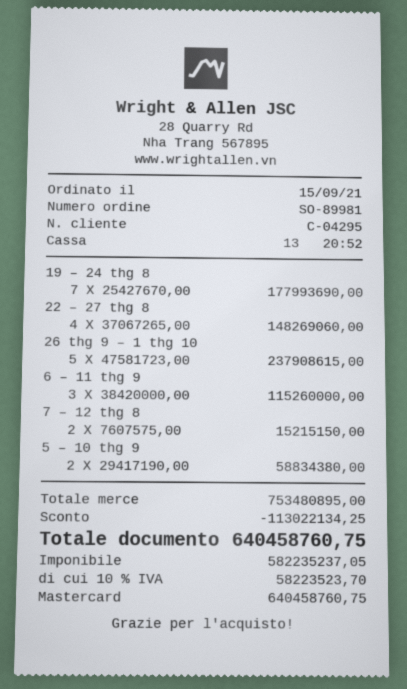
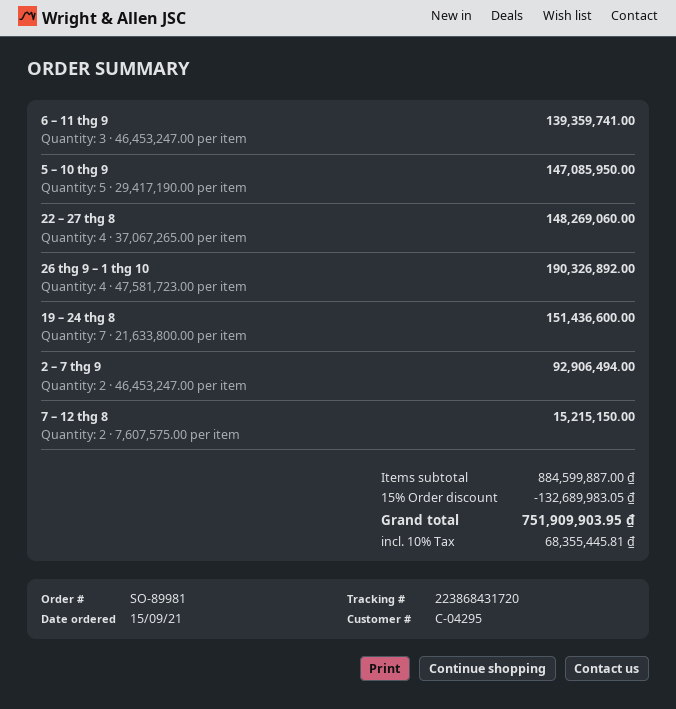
19 – 24 thg 8: 7 x 25427670.00 = 177993690.00 -> 7 x 21633800.00 = 151436600.00
26 thg 9 – 1 thg 10: 5 x 47581723.00 = 237908615.00 -> 4 x 47581723.00 = 190326892.00
6 – 11 thg 9: 3 x 38420000.00 = 115260000.00 -> 3 x 46453247.00 = 139359741.00
5 – 10 thg 9: 2 x 29417190.00 = 58834380.00 -> 5 x 29417190.00 = 147085950.00
2 – 7 thg 9: none -> 2 x 46453247.00 = 92906494.00
subtotal: 753480895.00 -> 884599887.00
discount: 113022134.25 -> 132689983.05
tax: 10% = 58223523.70 -> 10% = 68355445.81
total: 640458760.75 -> 751909903.95

